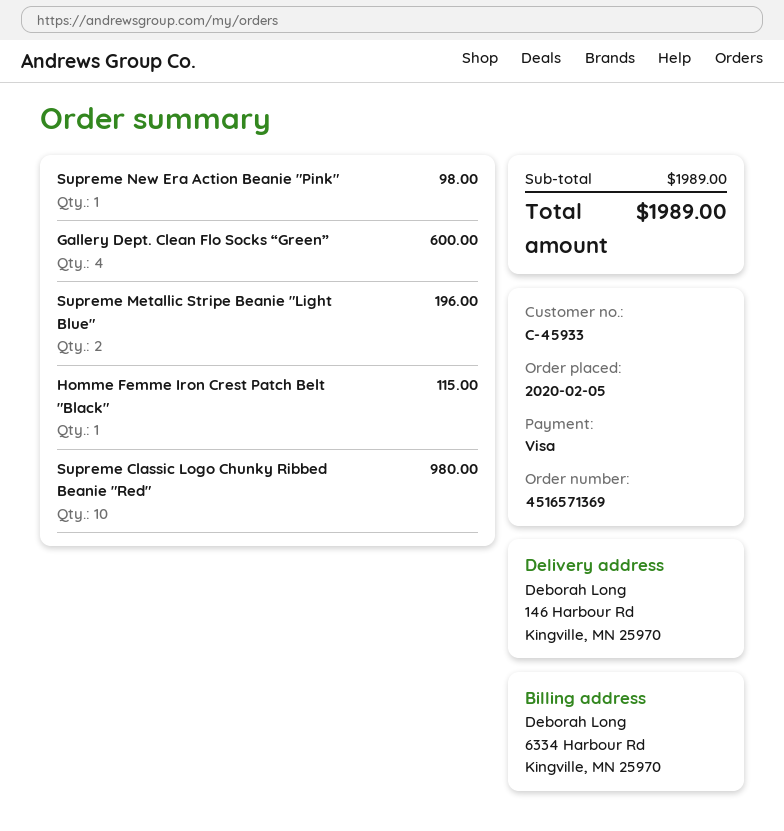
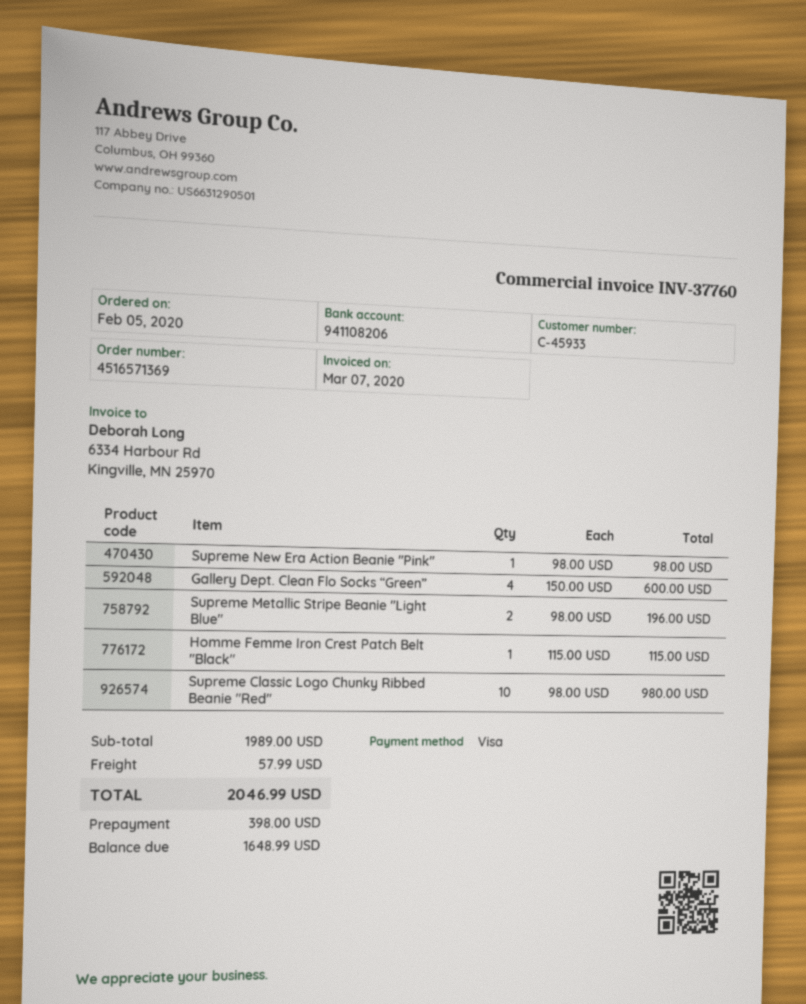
shipping: none -> 57.99
total: 1989.00 -> 2046.99

